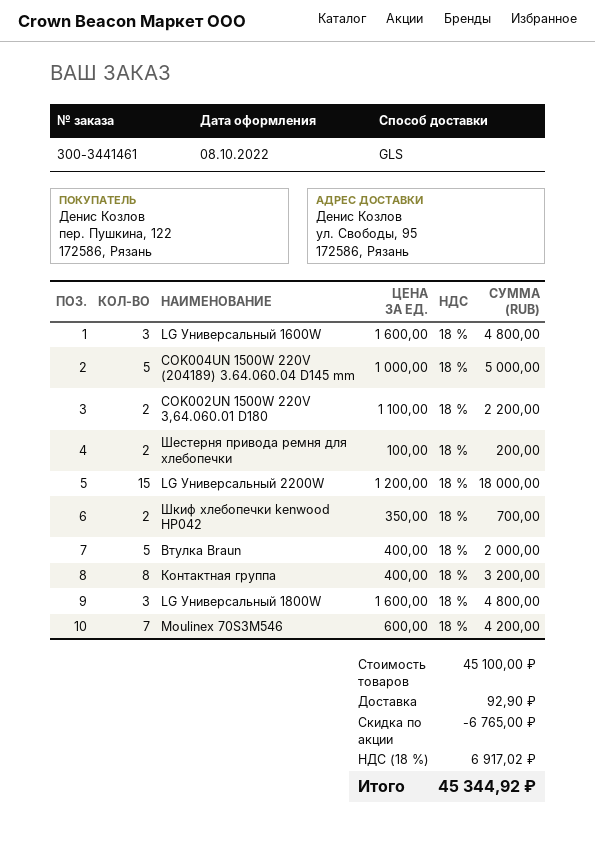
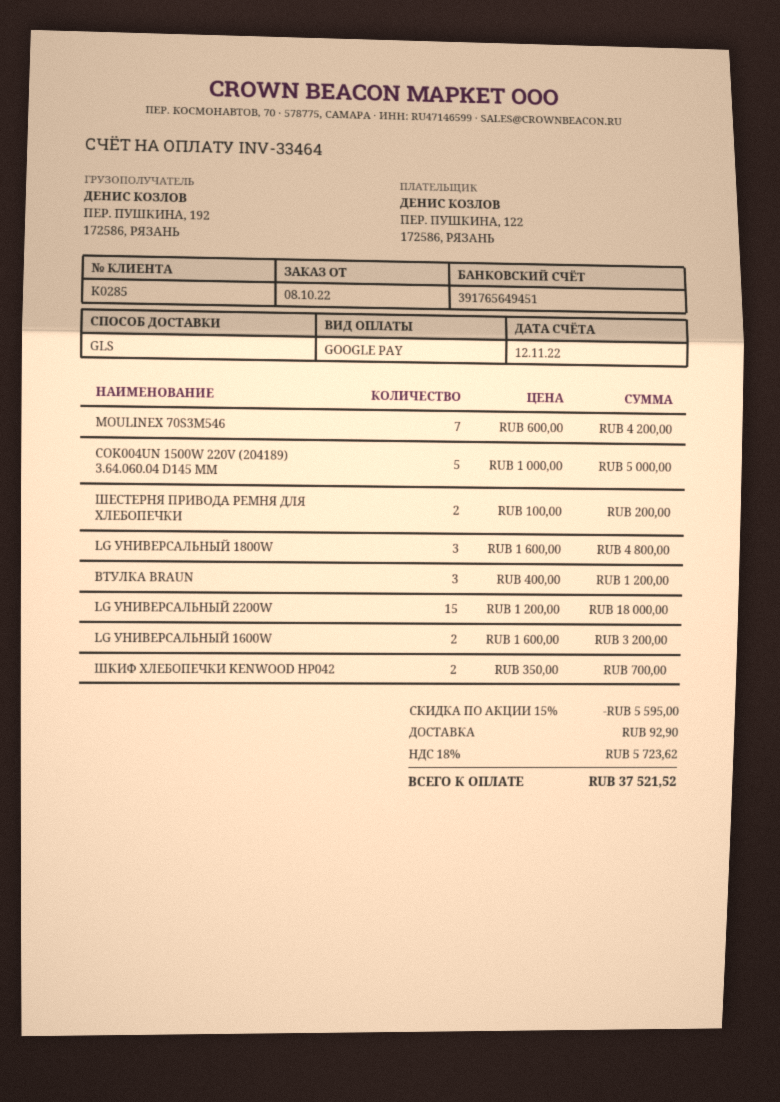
ship to: ул. Свободы, 95, 172586, Рязань -> ПЕР. ПУШКИНА, 192, 172586, РЯЗАНЬ
LG Универсальный 1600W: 3 x 1600.00 = 4800.00 -> 2 x 1600.00 = 3200.00
COK002UN 1500W 220V 3,64.060.01 D180: 2 x 1100.00 = 2200.00 -> none
Втулка Braun: 5 x 400.00 = 2000.00 -> 3 x 400.00 = 1200.00
Контактная группа: 8 x 400.00 = 3200.00 -> none
discount: 6765.00 -> 5595.00
tax: 18% = 6917.02 -> 18% = 5723.62
total: 45344.92 -> 37521.52

